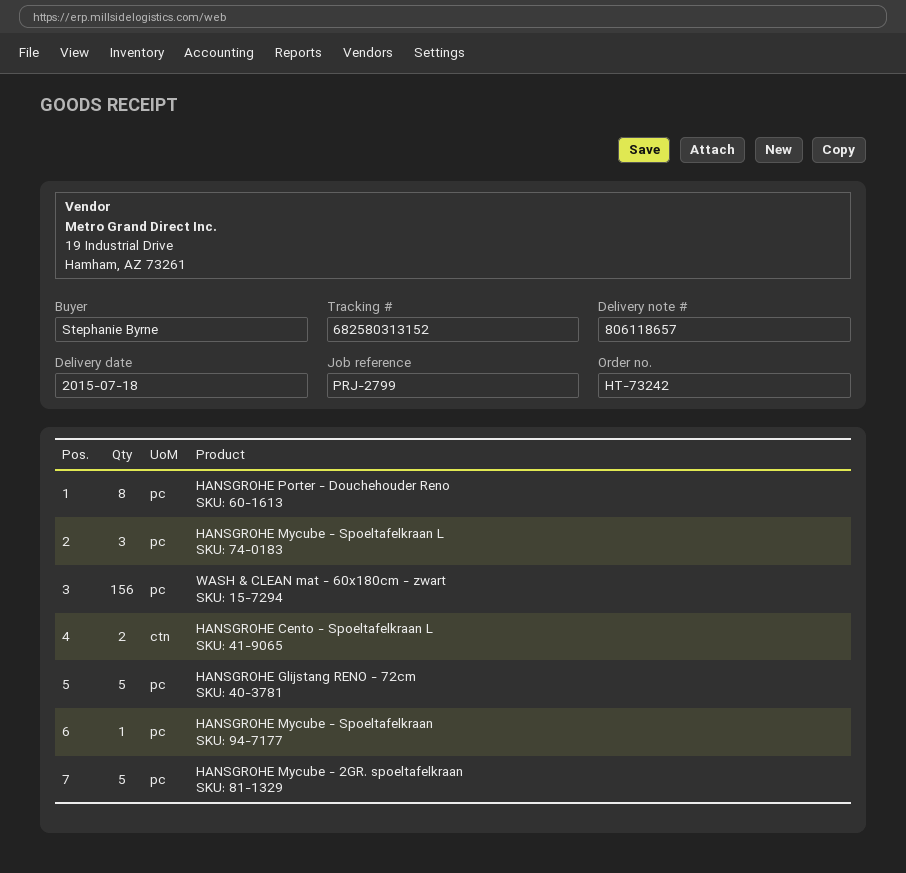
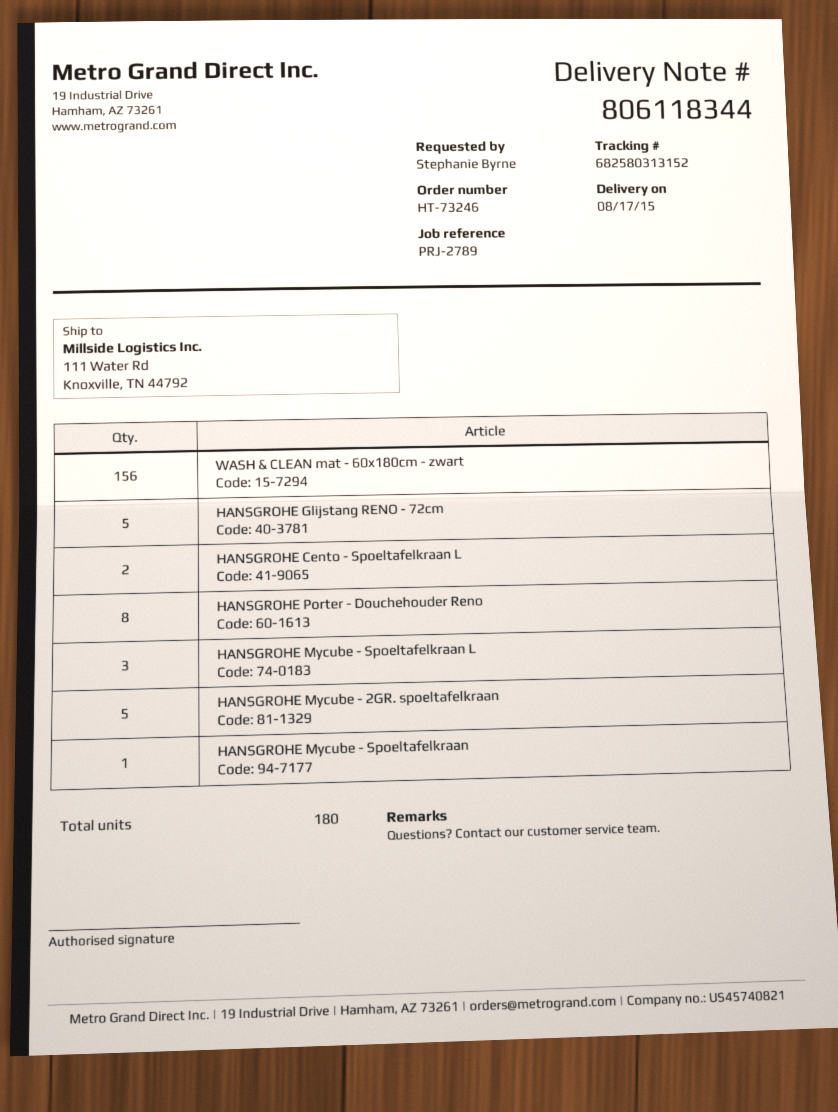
order number: HT-73242 -> HT-73246
delivery note number: 806118657 -> 806118344
delivery date: 2015-07-18 -> 2015-08-17
reference: PRJ-2799 -> PRJ-2789

